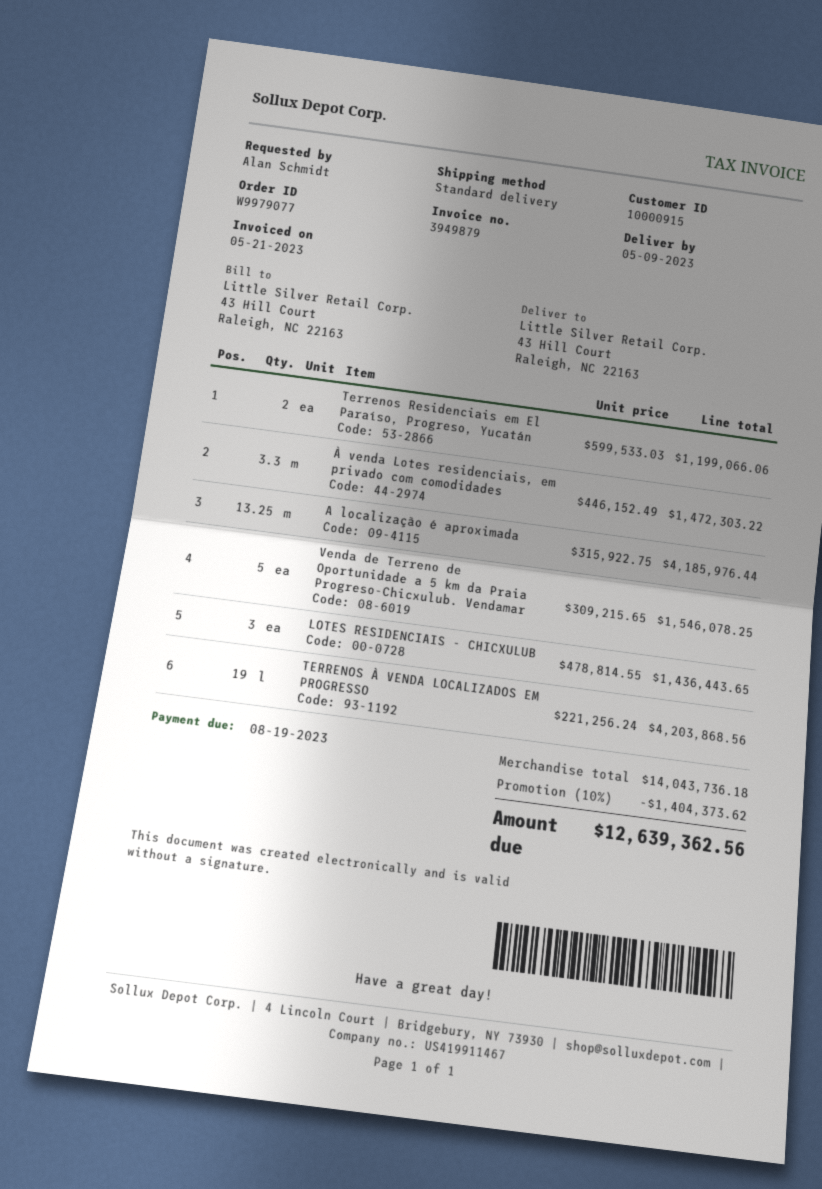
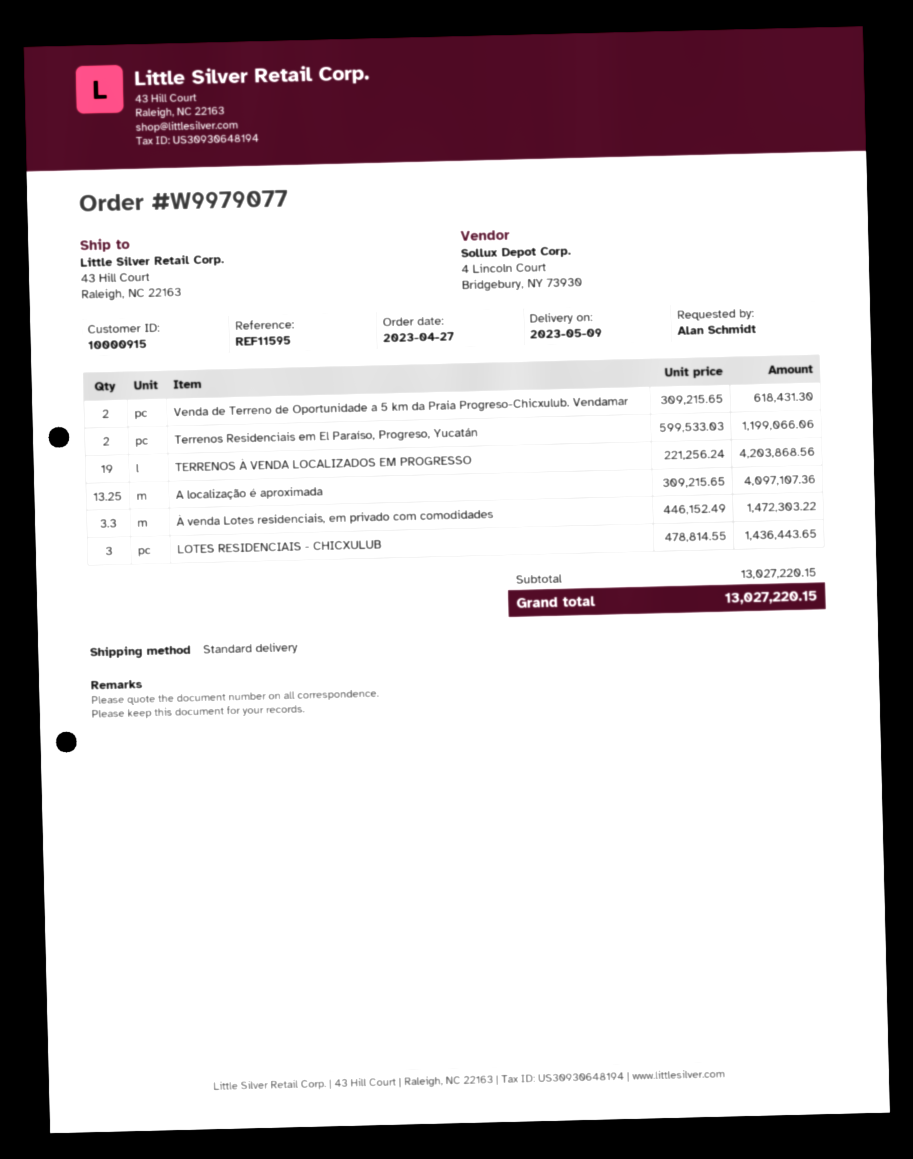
A localização é aproximada: 13.25 x 315922.75 = 4185976.44 -> 13.25 x 309215.65 = 4097107.36
Venda de Terreno de Oportunidade a 5 km da Praia Progreso-Chicxulub. Vendamar: 5 x 309215.65 = 1546078.25 -> 2 x 309215.65 = 618431.30
subtotal: 14043736.18 -> 13027220.15
discount: 10% = 1404373.62 -> none
total: 12639362.56 -> 13027220.15

